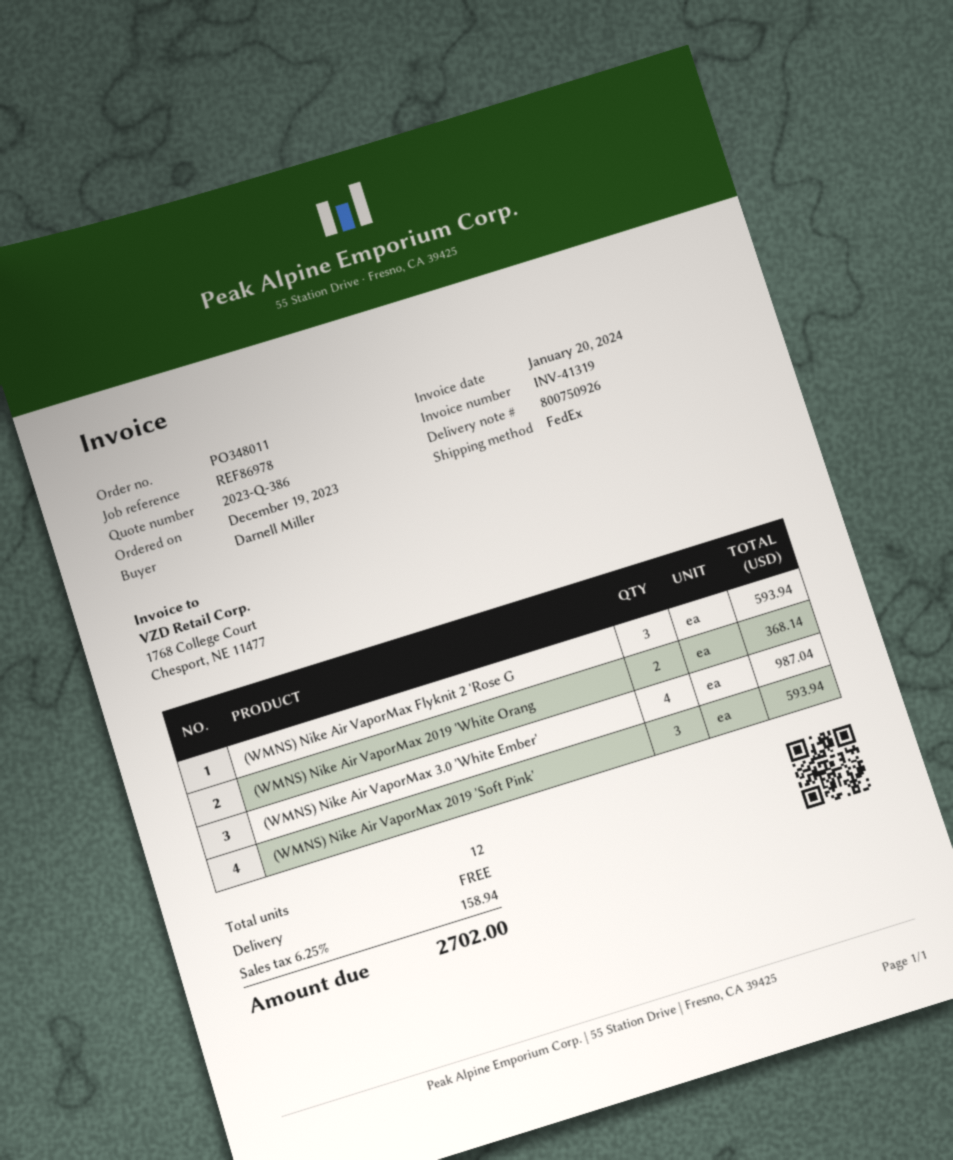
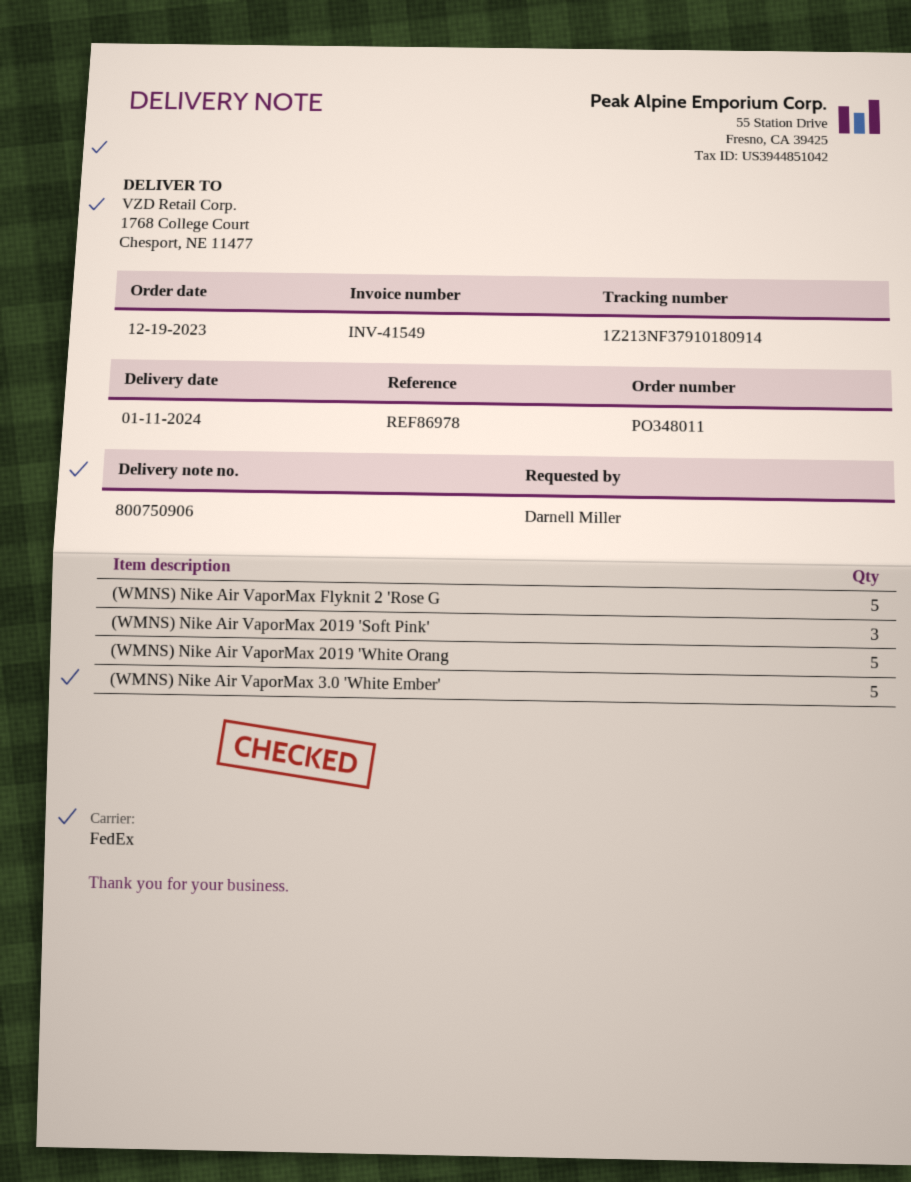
delivery note number: 800750926 -> 800750906
invoice number: INV-41319 -> INV-41549
(WMNS) Nike Air VaporMax Flyknit 2 'Rose G: 3 -> 5
(WMNS) Nike Air VaporMax 2019 'White Orang: 2 -> 5
(WMNS) Nike Air VaporMax 3.0 'White Ember': 4 -> 5

